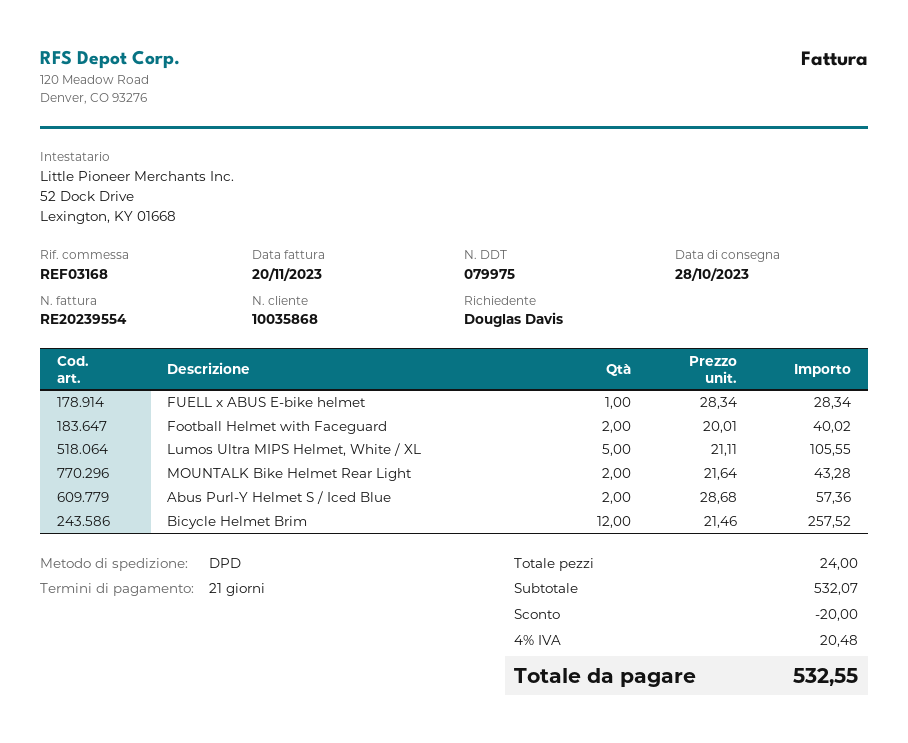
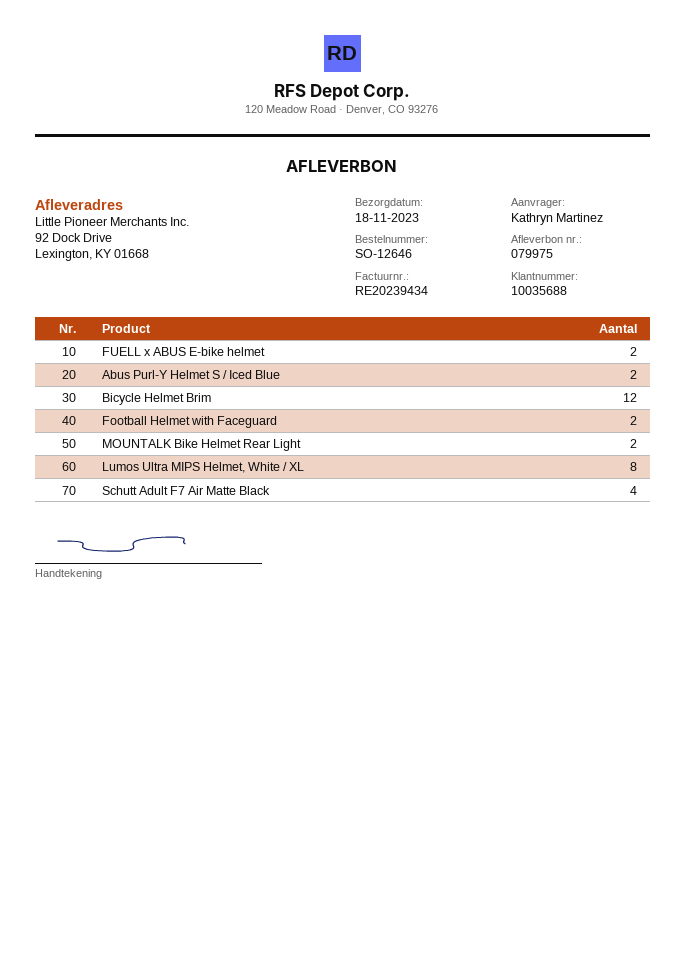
delivery date: 2023-10-28 -> 2023-11-18
invoice number: RE20239554 -> RE20239434
customer number: 10035868 -> 10035688
ordered by: Douglas Davis -> Kathryn Martinez
FUELL x ABUS E-bike helmet: 1 -> 2
Lumos Ultra MIPS Helmet, White / XL: 5 -> 8
Schutt Adult F7 Air Matte Black: none -> 4

